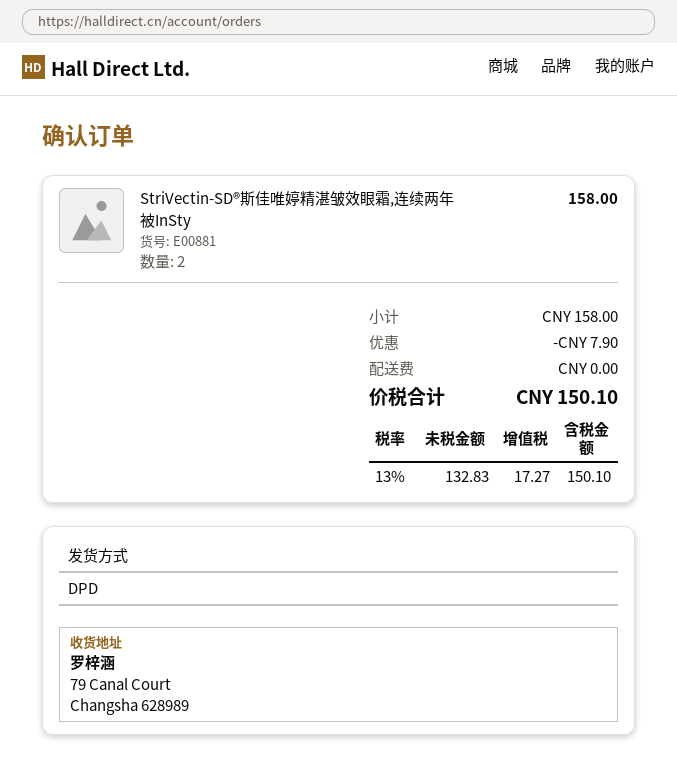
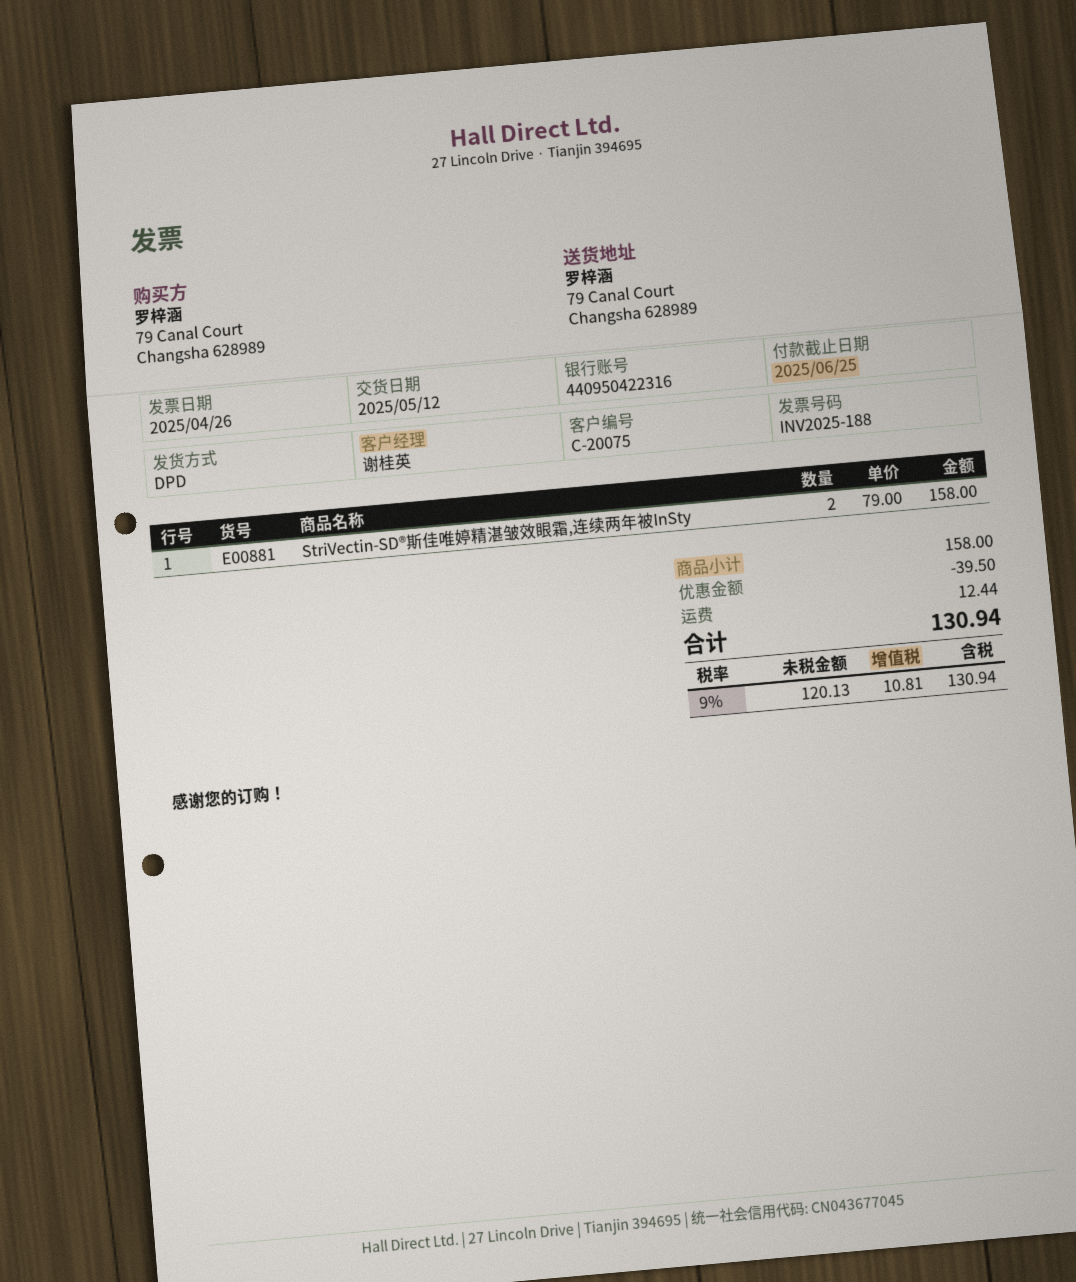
discount: 7.90 -> 39.50
shipping: 0.00 -> 12.44
net: 132.83 -> 120.13
tax: 13% = 17.27 -> 9% = 10.81
total: 150.10 -> 130.94

